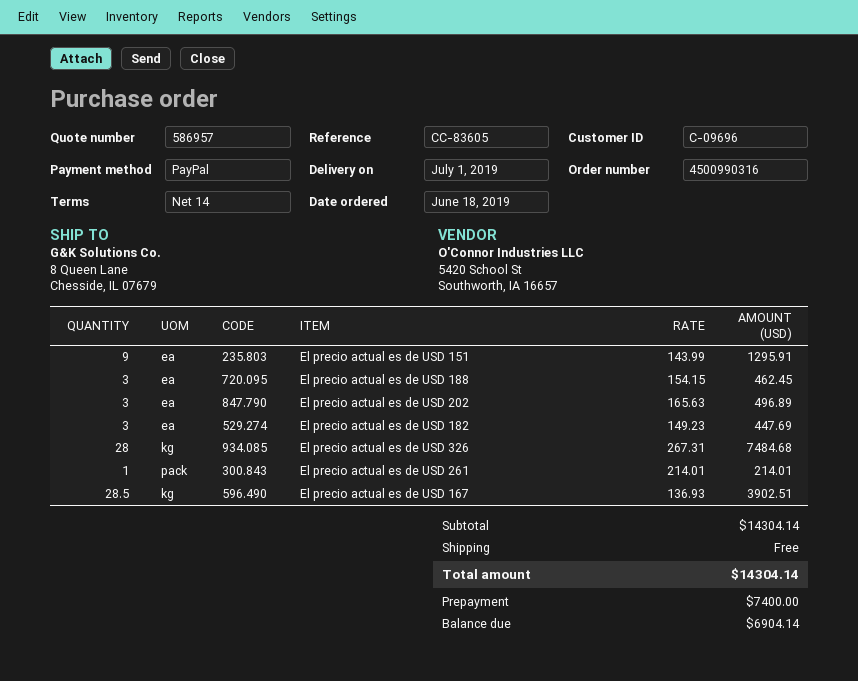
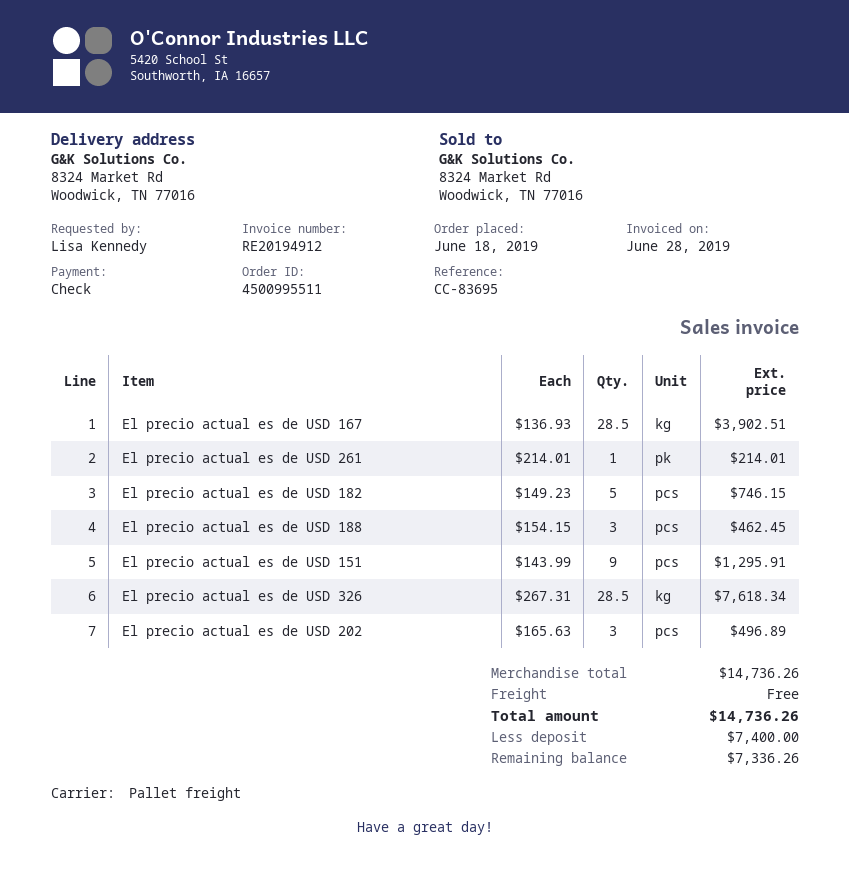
order number: 4500990316 -> 4500995511
reference: CC-83605 -> CC-83695
payment method: PayPal -> cheque
ship to: 8 Queen Lane, Chesside, IL 07679 -> 8324 Market Rd, Woodwick, TN 77016
El precio actual es de USD 182: 3 x 149.23 = 447.69 -> 5 x 149.23 = 746.15
El precio actual es de USD 326: 28 x 267.31 = 7484.68 -> 28.5 x 267.31 = 7618.34
subtotal: 14304.14 -> 14736.26
total: 14304.14 -> 14736.26
balance: 6904.14 -> 7336.26

